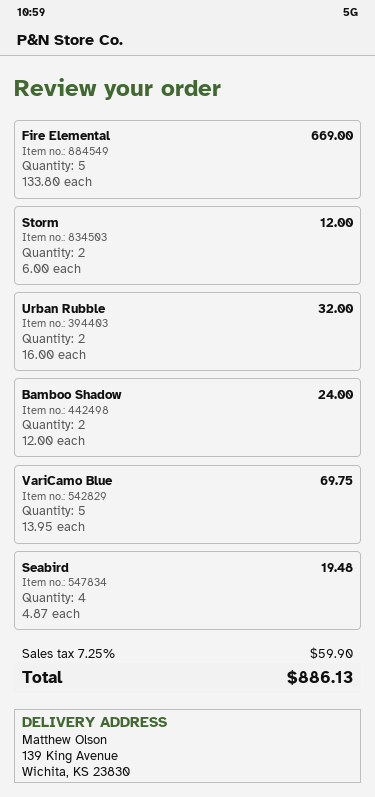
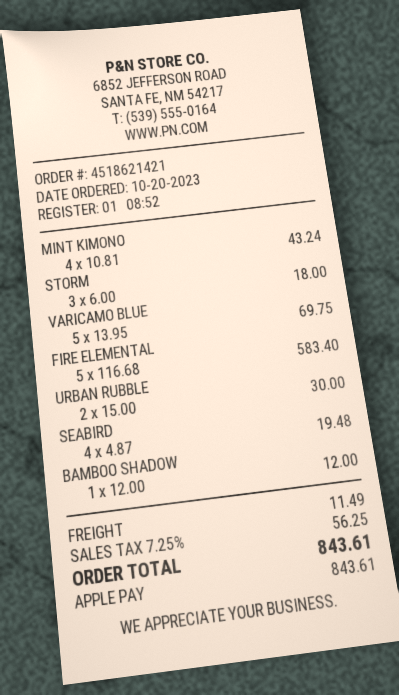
Fire Elemental: 5 x 133.80 = 669.00 -> 5 x 116.68 = 583.40
Storm: 2 x 6.00 = 12.00 -> 3 x 6.00 = 18.00
Urban Rubble: 2 x 16.00 = 32.00 -> 2 x 15.00 = 30.00
Bamboo Shadow: 2 x 12.00 = 24.00 -> 1 x 12.00 = 12.00
MINT KIMONO: none -> 4 x 10.81 = 43.24
shipping: none -> 11.49
tax: 7.25% = 59.90 -> 7.25% = 56.25
total: 886.13 -> 843.61

